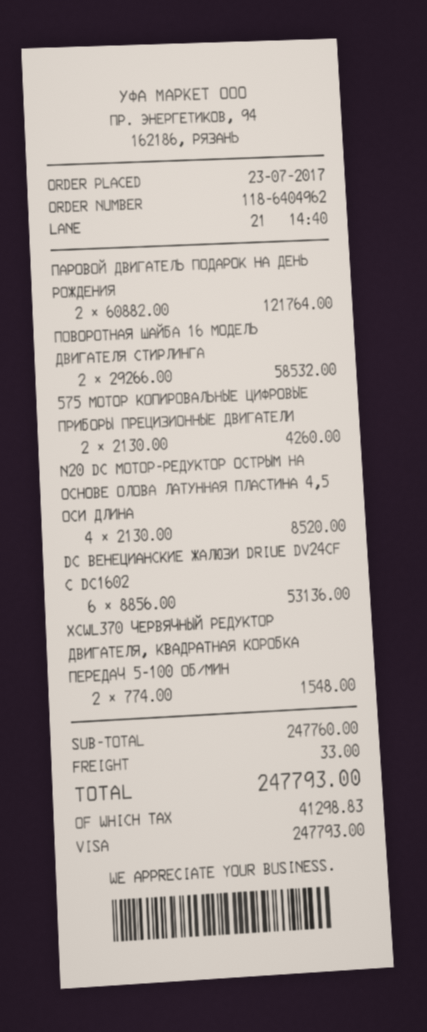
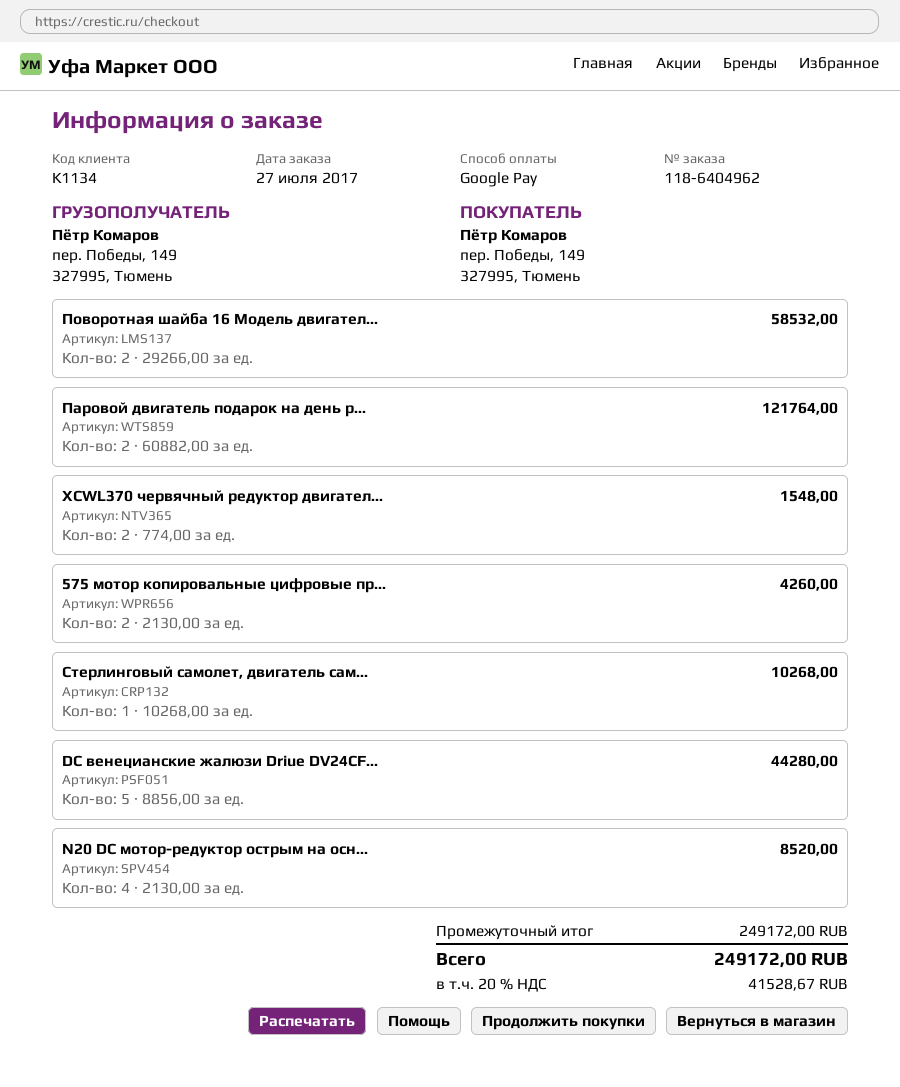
order date: 2017-07-23 -> 2017-07-27
payment method: Visa -> Google Pay
DC ВЕНЕЦИАНСКИЕ ЖАЛЮЗИ DRIUE DV24CF С DC1602: 6 x 8856.00 = 53136.00 -> 5 x 8856.00 = 44280.00
Стерлинговый самолет, двигатель сам...: none -> 1 x 10268.00 = 10268.00
subtotal: 247760.00 -> 249172.00
shipping: 33.00 -> none
tax: 41298.83 -> 41528.67
total: 247793.00 -> 249172.00

